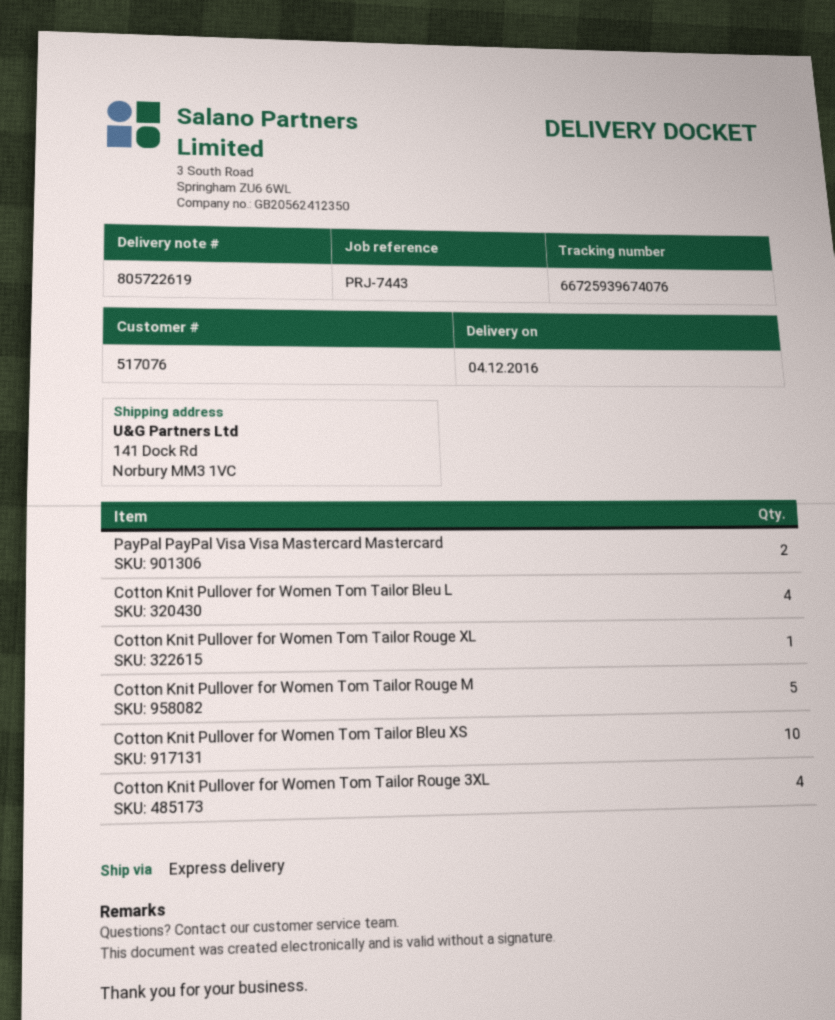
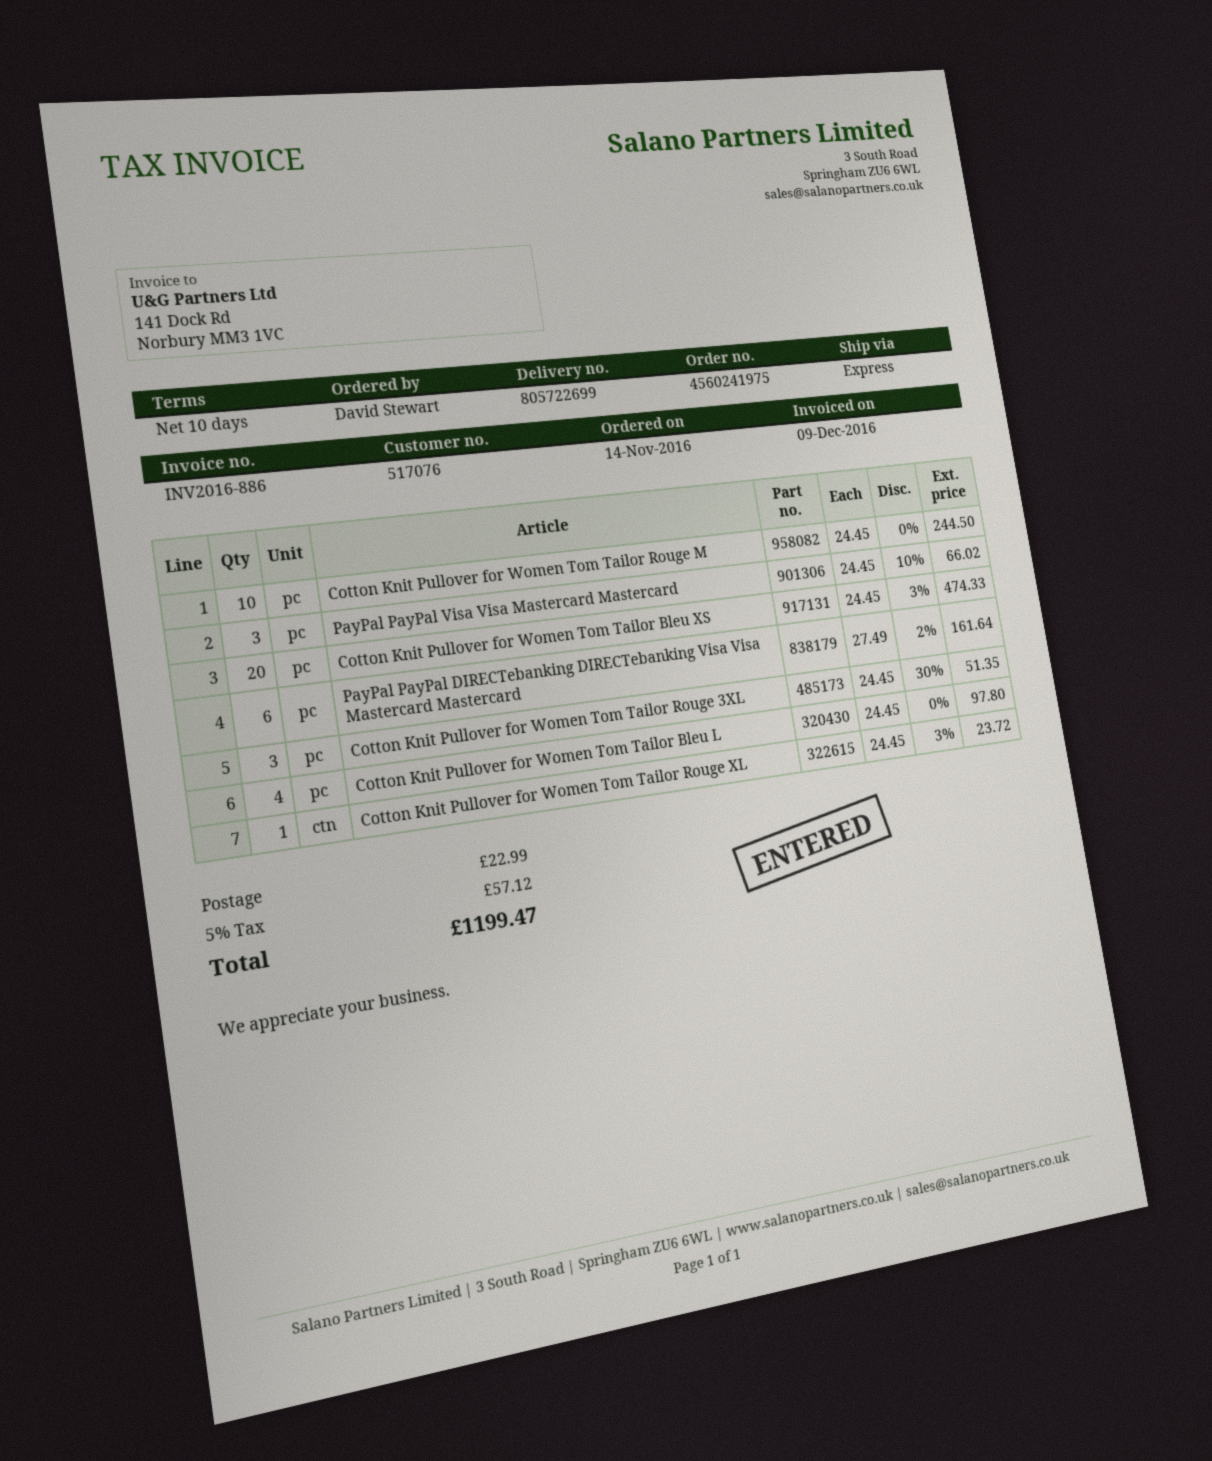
delivery note number: 805722619 -> 805722699
PayPal PayPal Visa Visa Mastercard Mastercard: 2 -> 3
Cotton Knit Pullover for Women Tom Tailor Rouge M: 5 -> 10
Cotton Knit Pullover for Women Tom Tailor Bleu XS: 10 -> 20
Cotton Knit Pullover for Women Tom Tailor Rouge 3XL: 4 -> 3
PayPal PayPal DIRECTebanking DIRECTebanking Visa Visa Mastercard Mastercard: none -> 6

